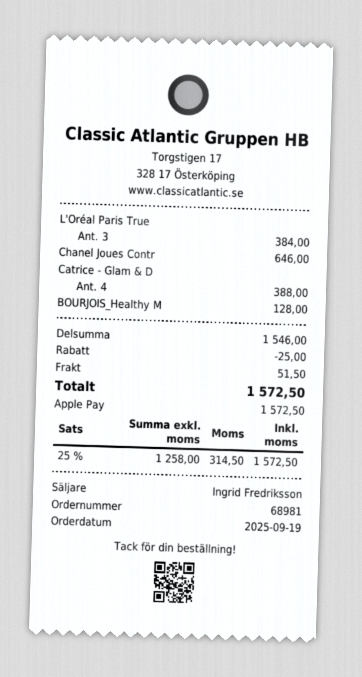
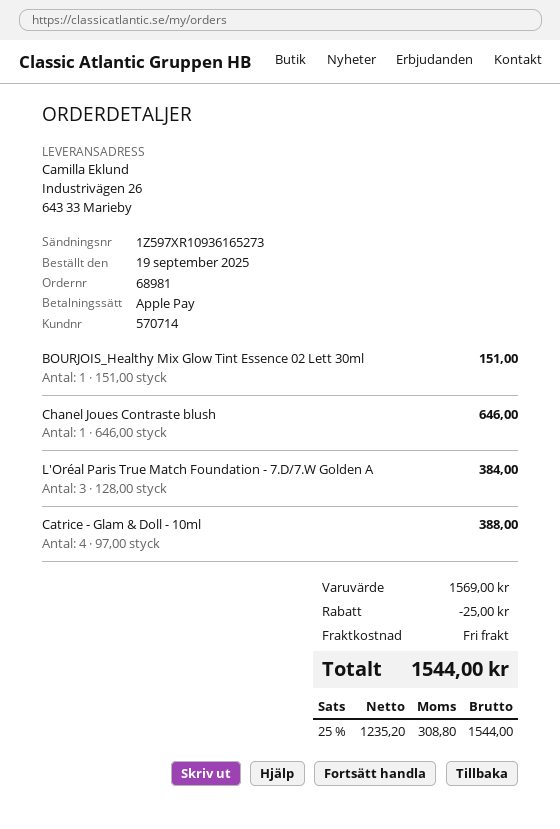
BOURJOIS_Healthy M: 1 for 128.00 -> 1 for 151.00
subtotal: 1546.00 -> 1569.00
shipping: 51.50 -> 0.00
net: 1258.00 -> 1235.20
tax: 25% = 314.50 -> 25% = 308.80
total: 1572.50 -> 1544.00

